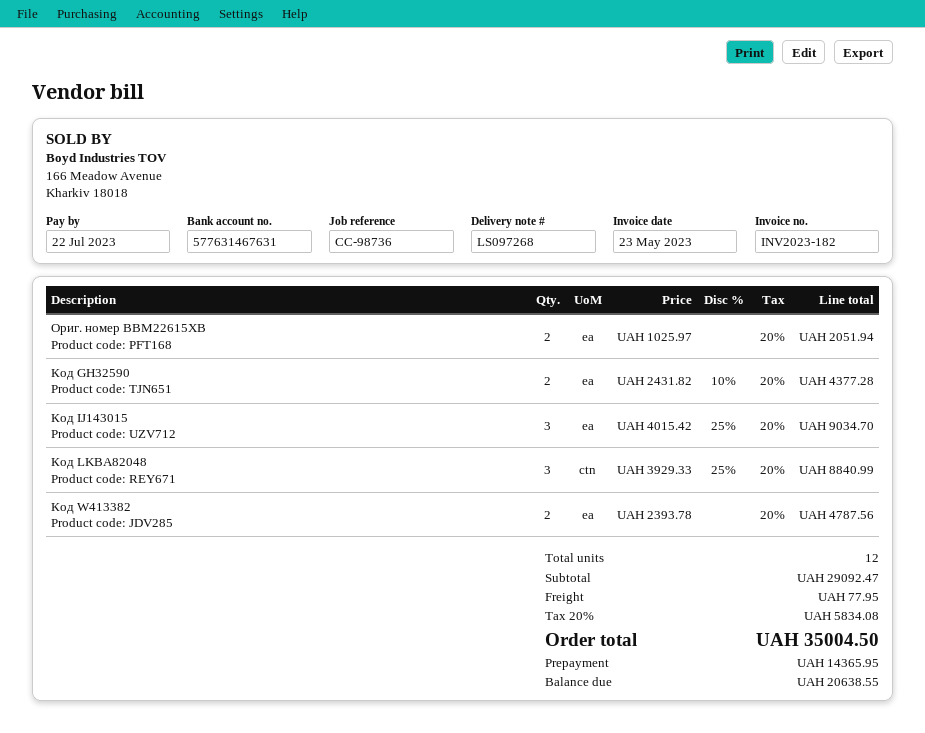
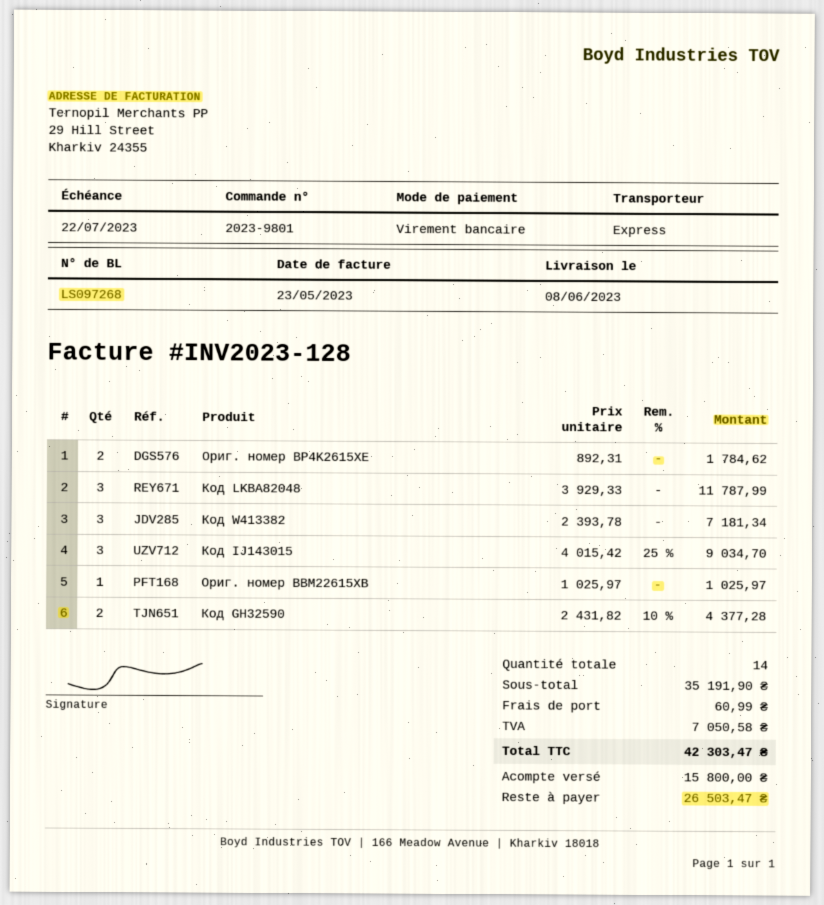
invoice number: INV2023-182 -> INV2023-128
Ориг. номер BBM22615XB: 2 x 1025.97 = 2051.94 -> 1 x 1025.97 = 1025.97
Код LKBA82048: 3 x 3929.33 - 25% = 8840.99 -> 3 x 3929.33 = 11787.99
Код W413382: 2 x 2393.78 = 4787.56 -> 3 x 2393.78 = 7181.34
Ориг. номер BP4K2615XE: none -> 2 x 892.31 = 1784.62
total quantity: 12 -> 14
subtotal: 29092.47 -> 35191.90
shipping: 77.95 -> 60.99
tax: 5834.08 -> 7050.58
total: 35004.50 -> 42303.47
deposit: 14365.95 -> 15800.00
balance: 20638.55 -> 26503.47

